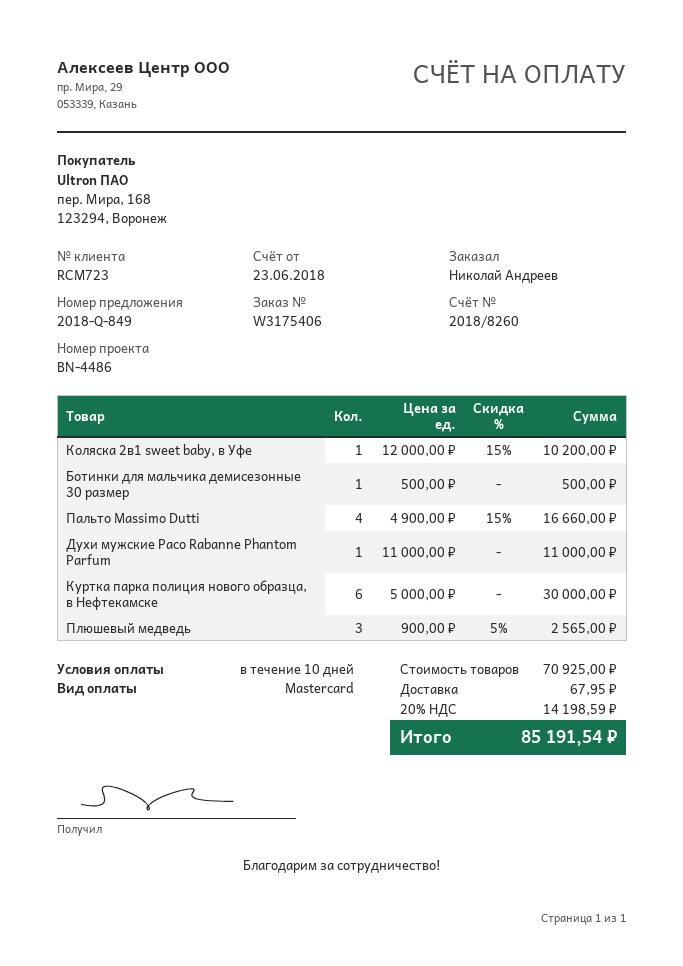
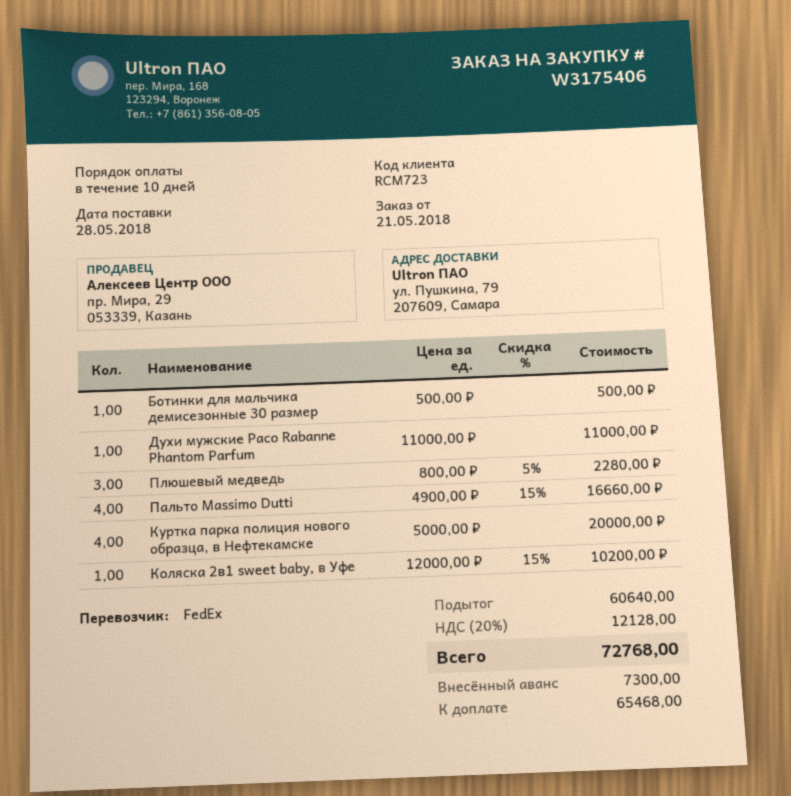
Куртка парка полиция нового образца, в Нефтекамске: 6 x 5000.00 = 30000.00 -> 4 x 5000.00 = 20000.00
Плюшевый медведь: 3 x 900.00 - 5% = 2565.00 -> 3 x 800.00 - 5% = 2280.00
subtotal: 70925.00 -> 60640.00
shipping: 67.95 -> none
tax: 20% = 14198.59 -> 20% = 12128.00
total: 85191.54 -> 72768.00

